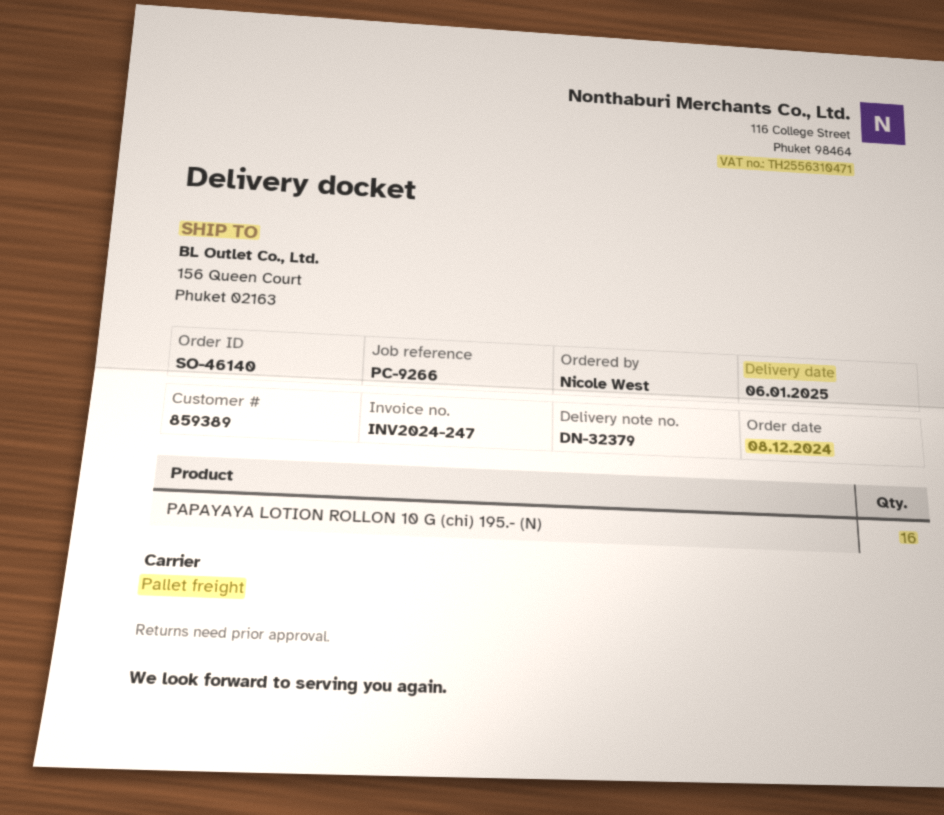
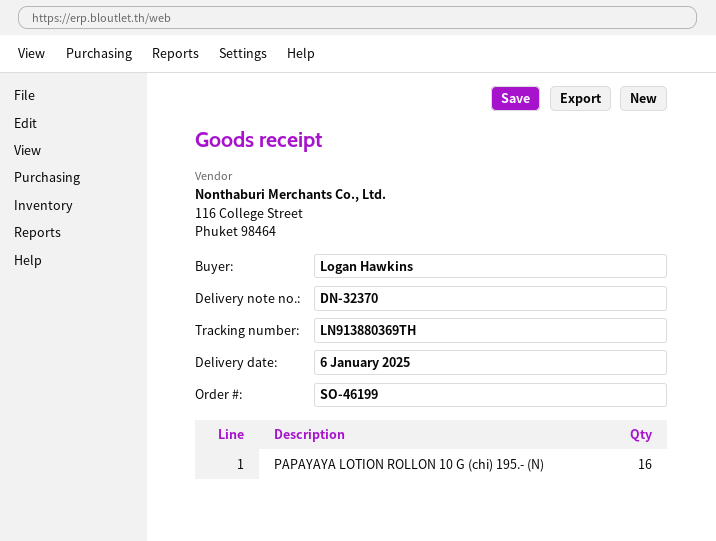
order number: SO-46140 -> SO-46199
delivery note number: DN-32379 -> DN-32370
ordered by: Nicole West -> Logan Hawkins

